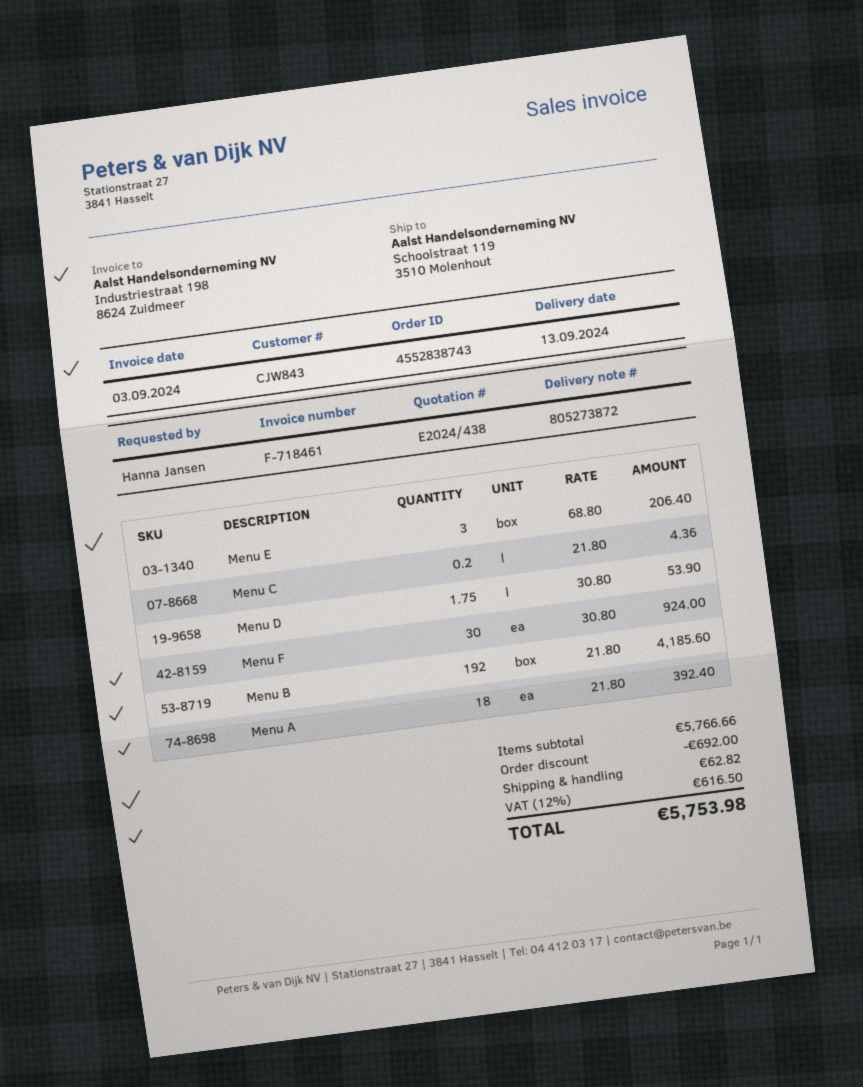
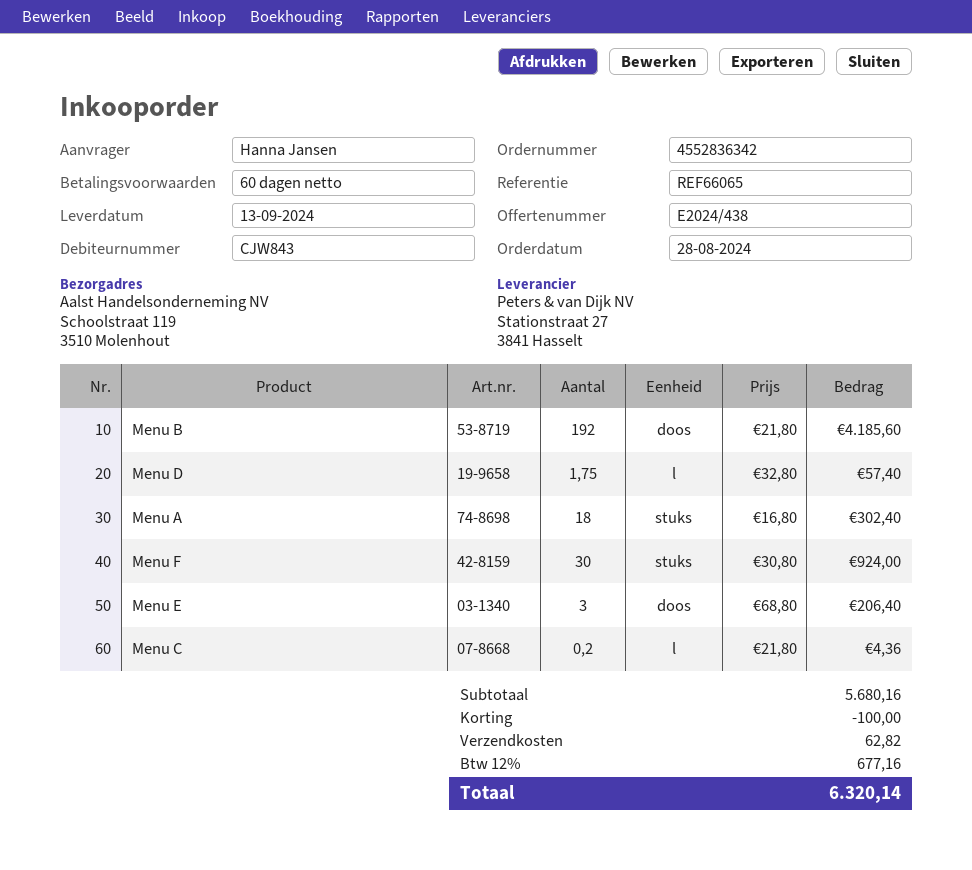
order number: 4552838743 -> 4552836342
Menu D: 1.75 x 30.80 = 53.90 -> 1.75 x 32.80 = 57.40
Menu A: 18 x 21.80 = 392.40 -> 18 x 16.80 = 302.40
subtotal: 5766.66 -> 5680.16
discount: 692.00 -> 100.00
tax: 12% = 616.50 -> 12% = 677.16
total: 5753.98 -> 6320.14

